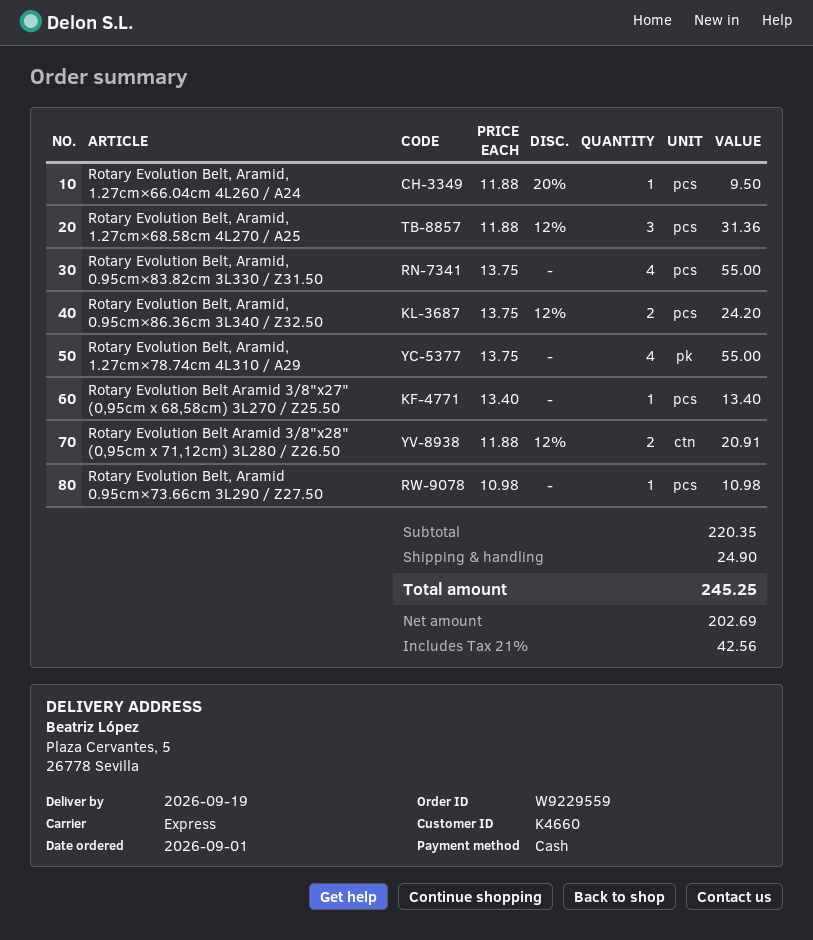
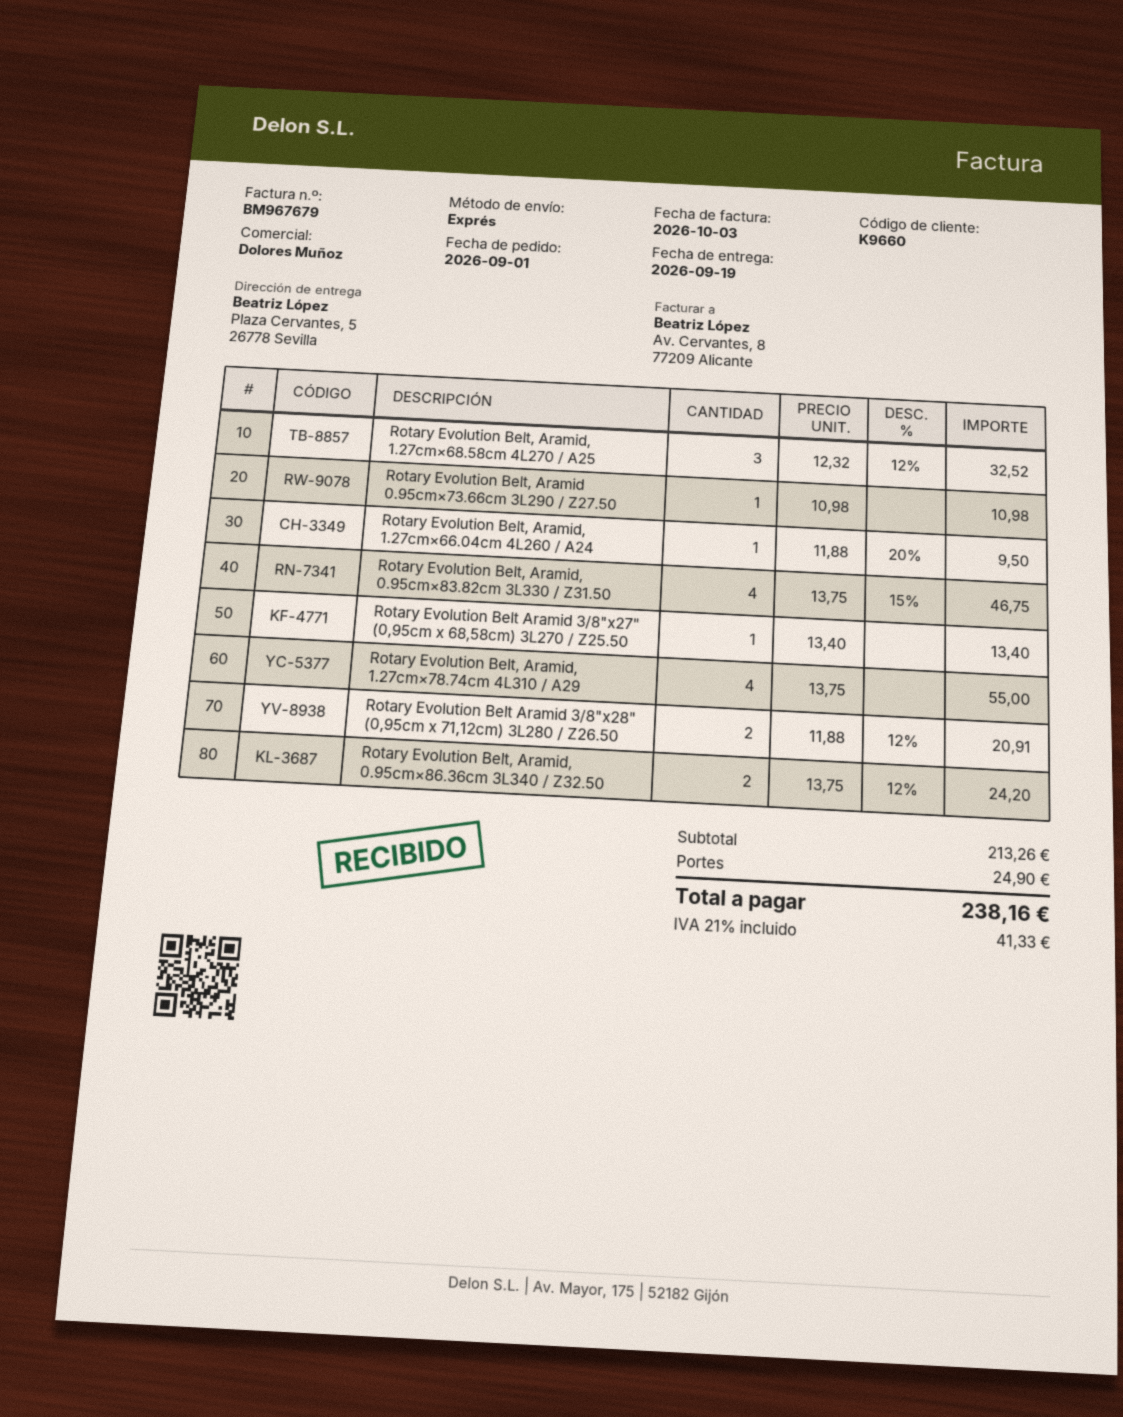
customer number: K4660 -> K9660
Rotary Evolution Belt, Aramid, 1.27cm×68.58cm 4L270 / A25: 3 x 11.88 - 12% = 31.36 -> 3 x 12.32 - 12% = 32.52
Rotary Evolution Belt, Aramid, 0.95cm×83.82cm 3L330 / Z31.50: 4 x 13.75 = 55.00 -> 4 x 13.75 - 15% = 46.75
subtotal: 220.35 -> 213.26
tax: 21% = 42.56 -> 21% = 41.33
total: 245.25 -> 238.16

